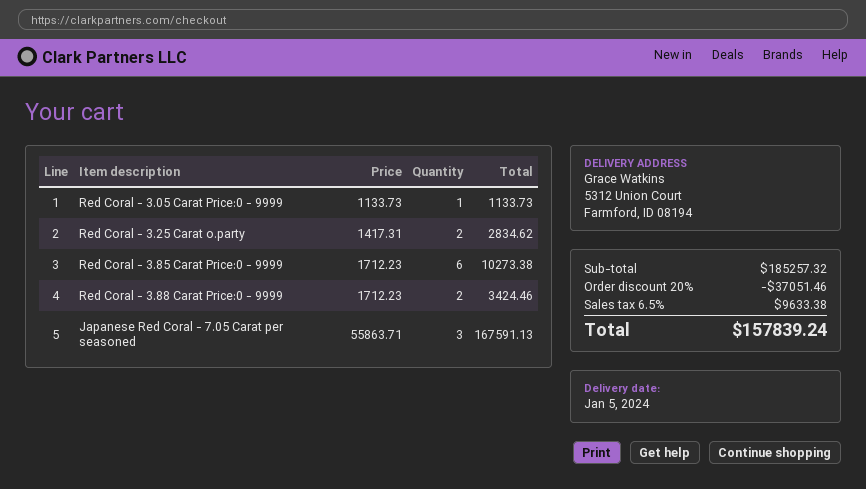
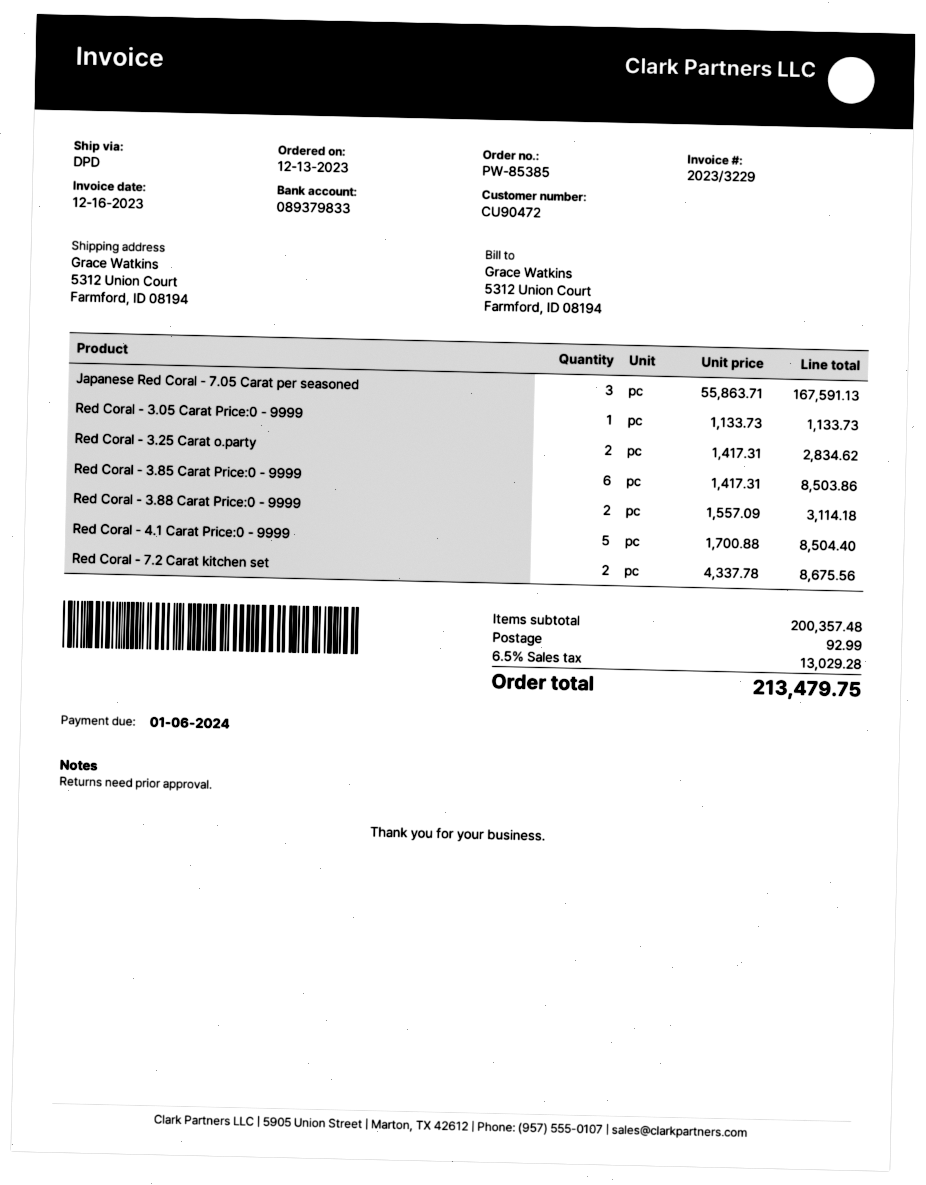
Red Coral - 3.85 Carat Price:0 - 9999: 6 x 1712.23 = 10273.38 -> 6 x 1417.31 = 8503.86
Red Coral - 3.88 Carat Price:0 - 9999: 2 x 1712.23 = 3424.46 -> 2 x 1557.09 = 3114.18
Red Coral - 4.1 Carat Price:0 - 9999: none -> 5 x 1700.88 = 8504.40
Red Coral - 7.2 Carat kitchen set: none -> 2 x 4337.78 = 8675.56
subtotal: 185257.32 -> 200357.48
discount: 20% = 37051.46 -> none
shipping: none -> 92.99
tax: 6.5% = 9633.38 -> 6.5% = 13029.28
total: 157839.24 -> 213479.75

